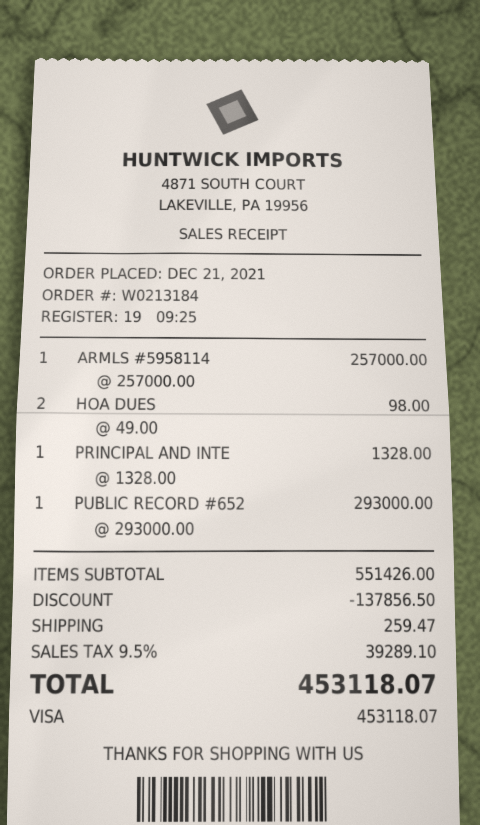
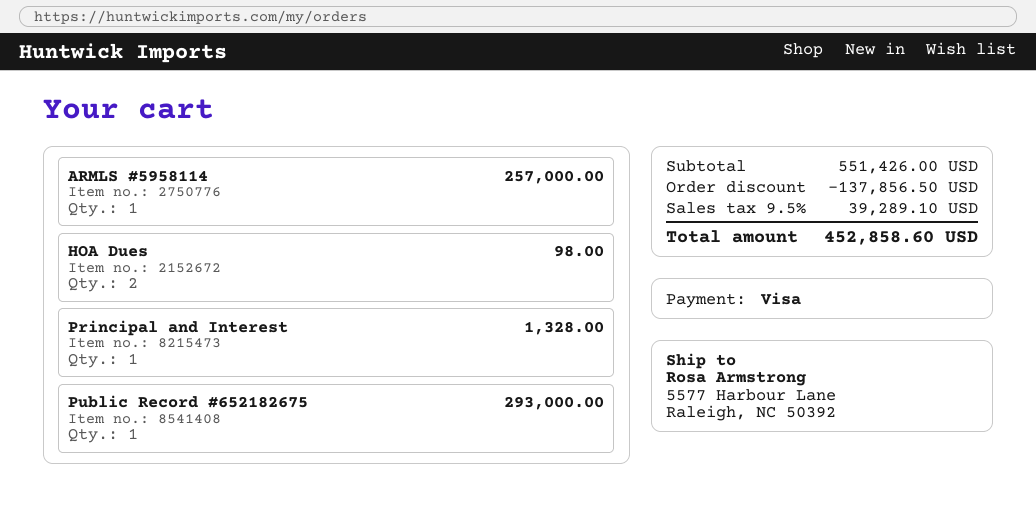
shipping: 259.47 -> none
total: 453118.07 -> 452858.60

